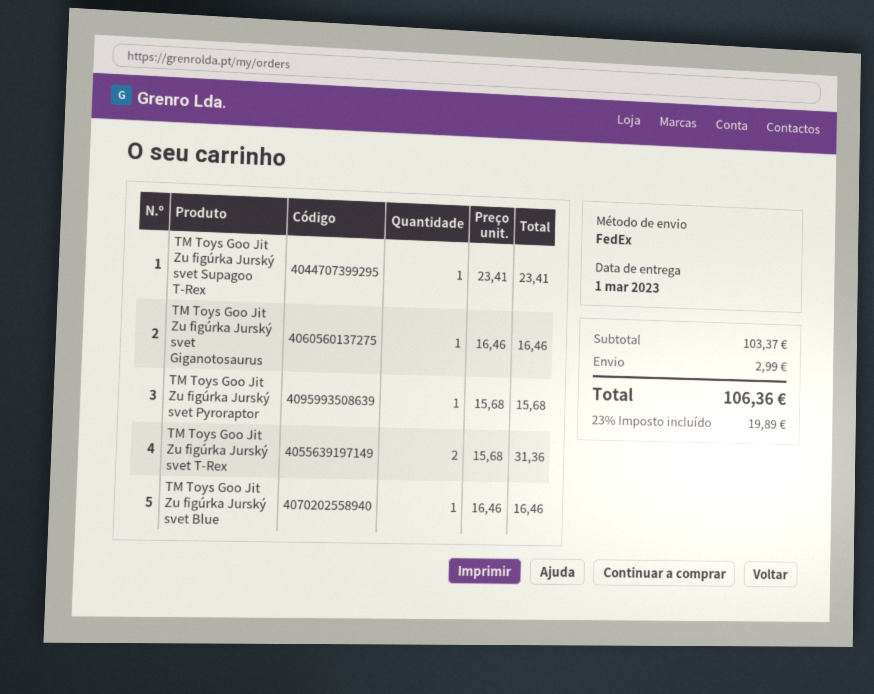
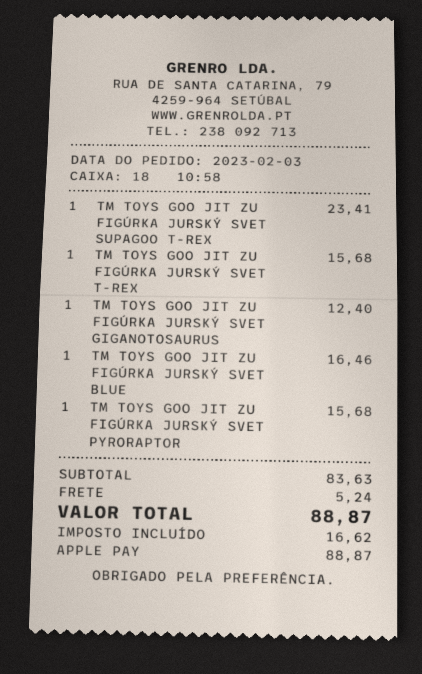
TM Toys Goo Jit Zu figúrka Jurský svet Giganotosaurus: 1 x 16.46 = 16.46 -> 1 x 12.40 = 12.40
TM Toys Goo Jit Zu figúrka Jurský svet T-Rex: 2 x 15.68 = 31.36 -> 1 x 15.68 = 15.68
subtotal: 103.37 -> 83.63
shipping: 2.99 -> 5.24
tax: 19.89 -> 16.62
total: 106.36 -> 88.87

